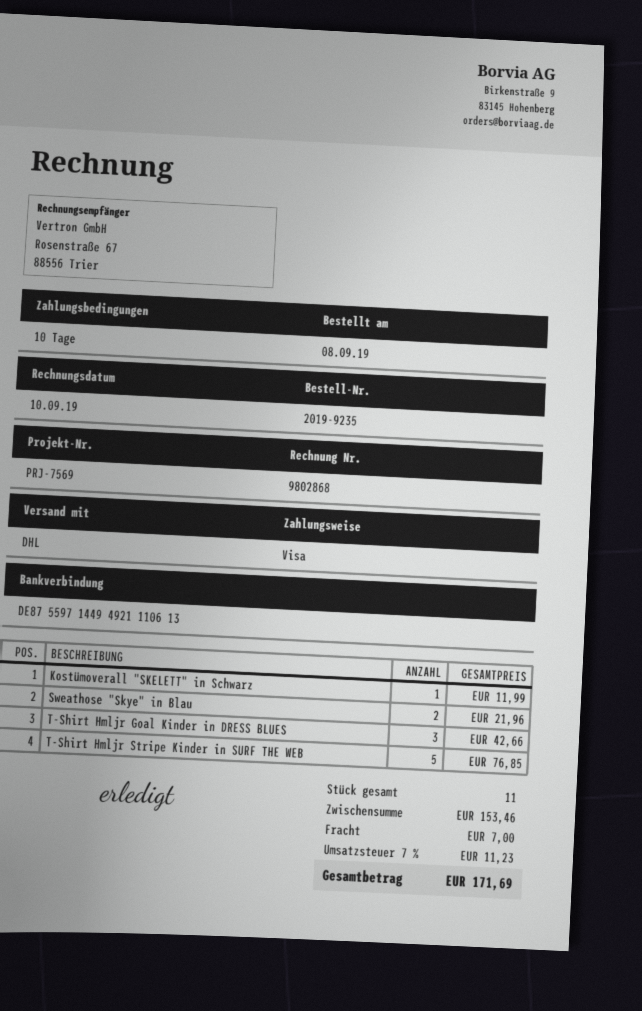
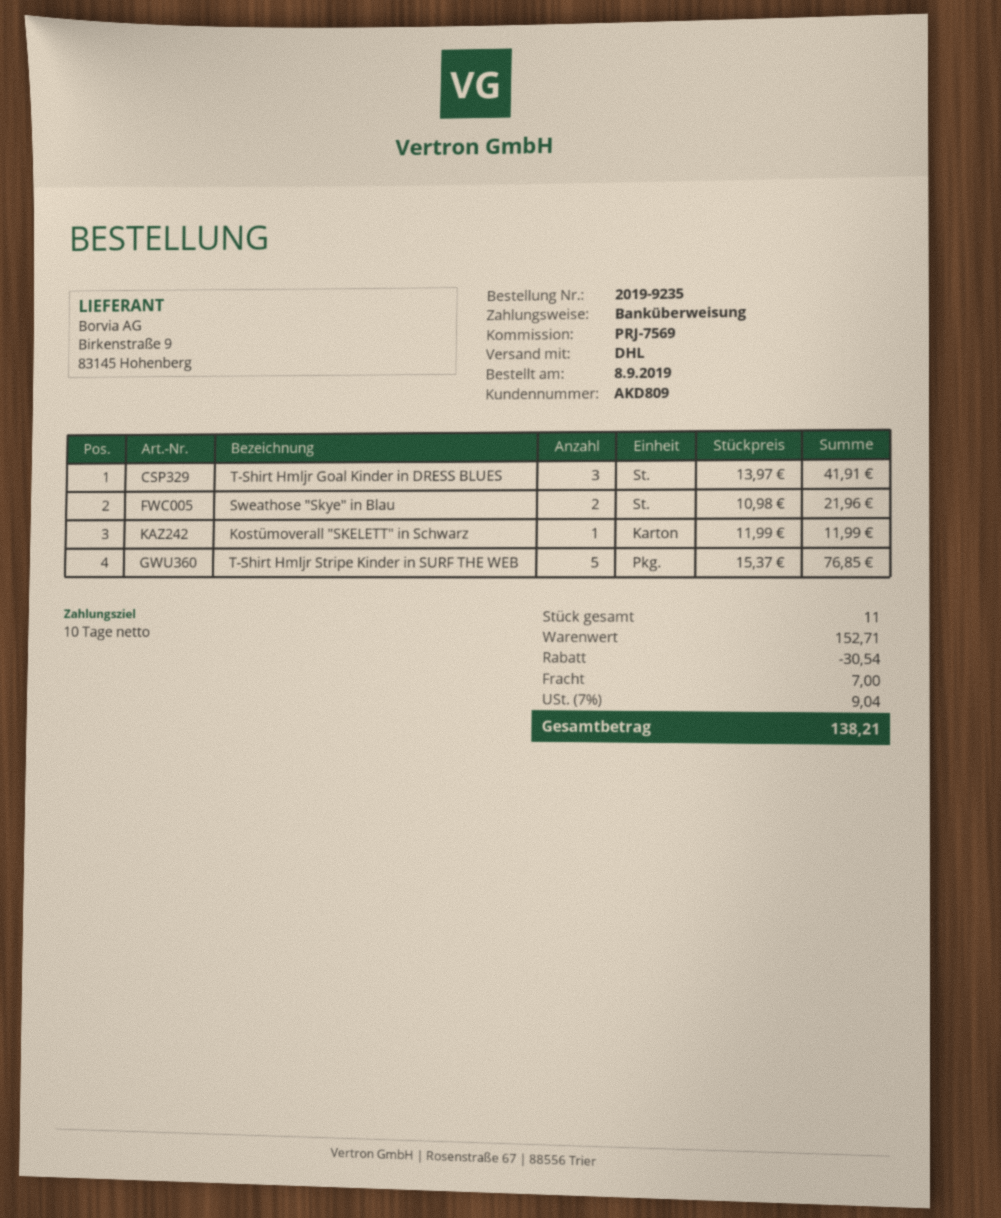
payment method: Visa -> bank transfer
T-Shirt Hmljr Goal Kinder in DRESS BLUES: 3 for 42.66 -> 3 for 41.91
subtotal: 153.46 -> 152.71
discount: none -> 30.54
tax: 7% = 11.23 -> 7% = 9.04
total: 171.69 -> 138.21

